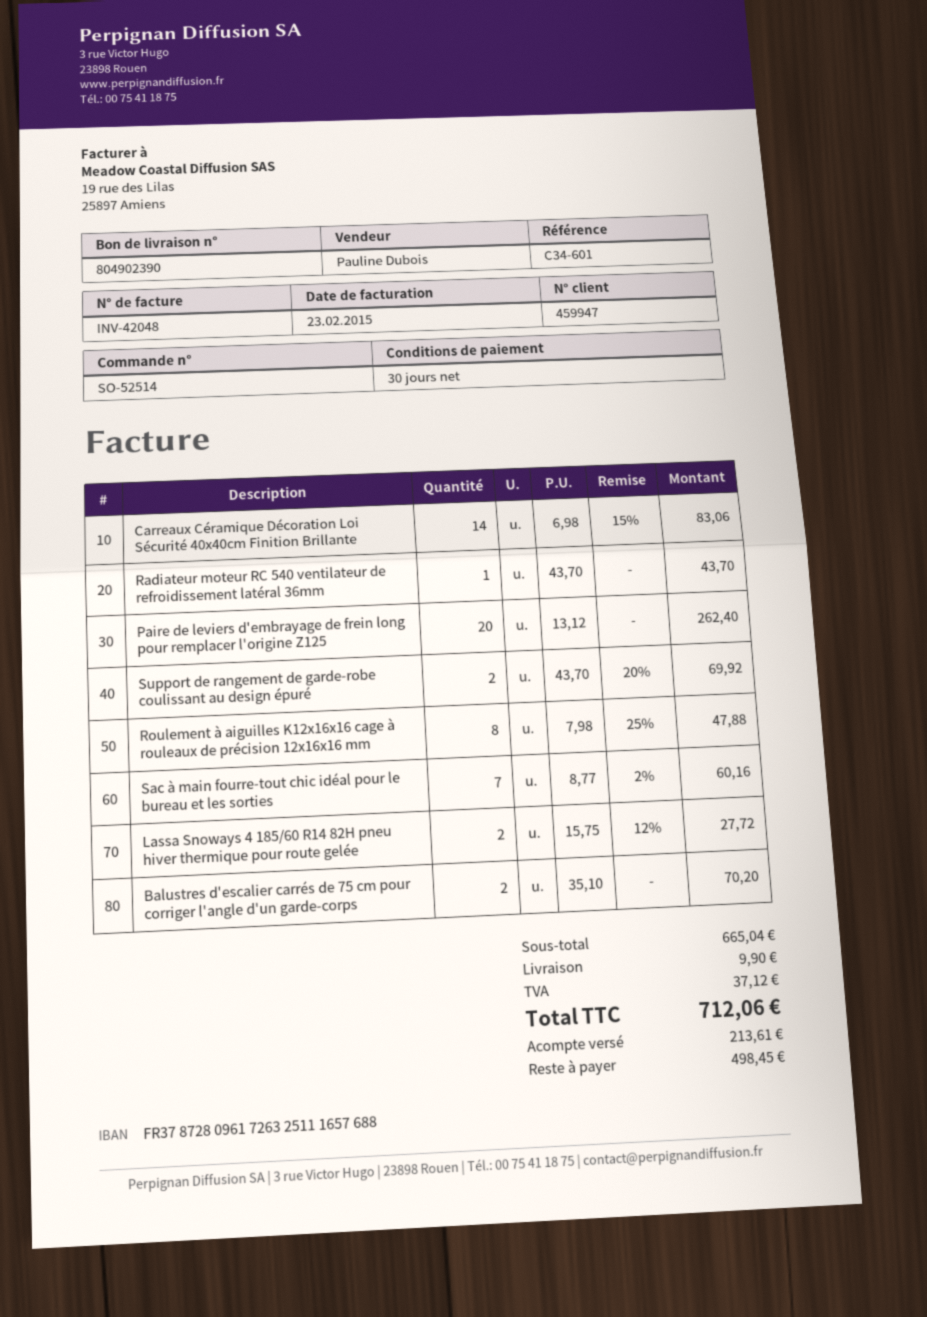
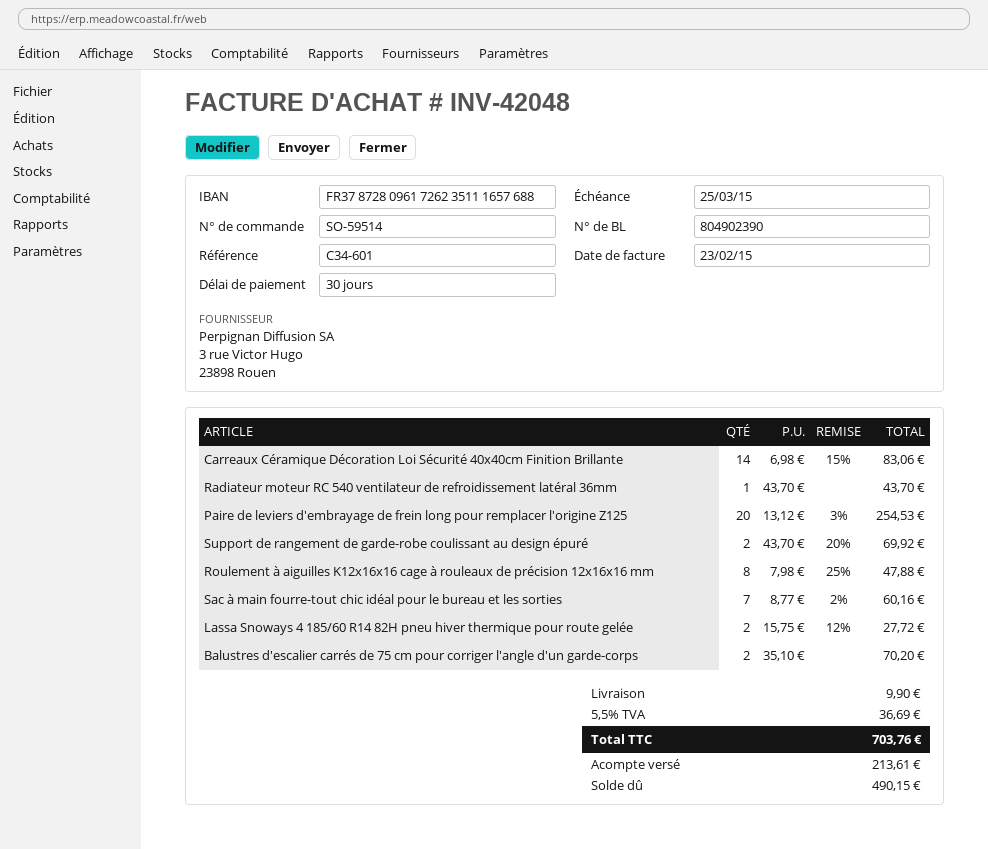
order number: SO-52514 -> SO-59514
bank account: FR3787280961726325111657688 -> FR3787280961726235111657688
Paire de leviers d'embrayage de frein long pour remplacer l'origine Z125: 20 x 13.12 = 262.40 -> 20 x 13.12 - 3% = 254.53
tax: 37.12 -> 36.69
total: 712.06 -> 703.76
balance: 498.45 -> 490.15

